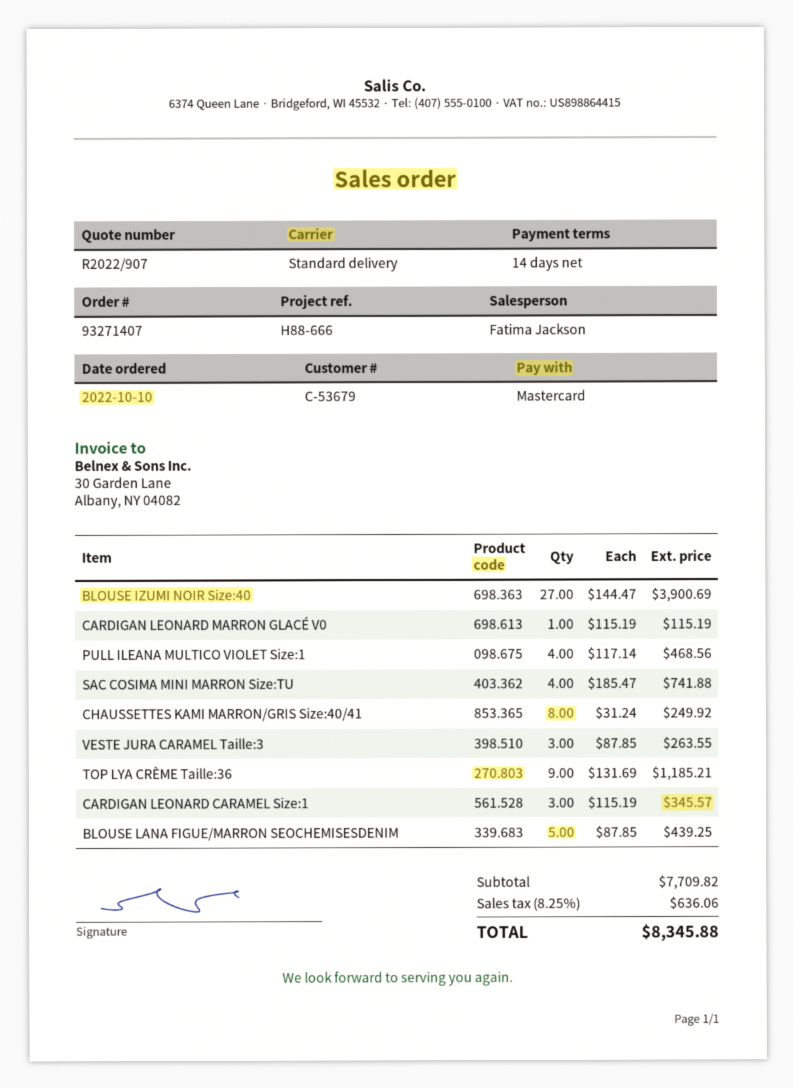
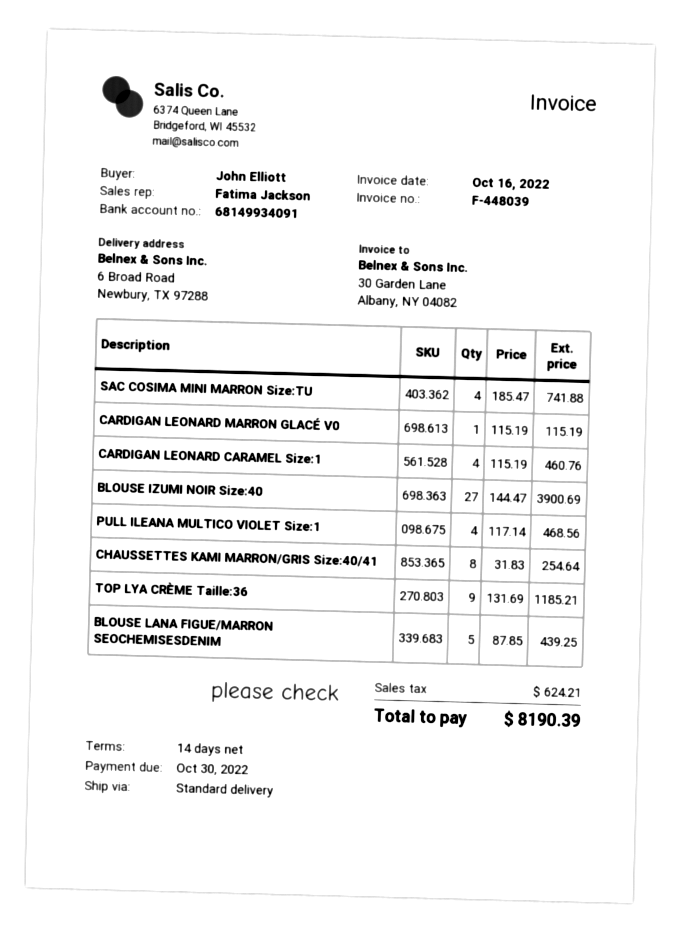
CHAUSSETTES KAMI MARRON/GRIS Size:40/41: 8 x 31.24 = 249.92 -> 8 x 31.83 = 254.64
VESTE JURA CARAMEL Taille:3: 3 x 87.85 = 263.55 -> none
CARDIGAN LEONARD CARAMEL Size:1: 3 x 115.19 = 345.57 -> 4 x 115.19 = 460.76
tax: 636.06 -> 624.21
total: 8345.88 -> 8190.39

